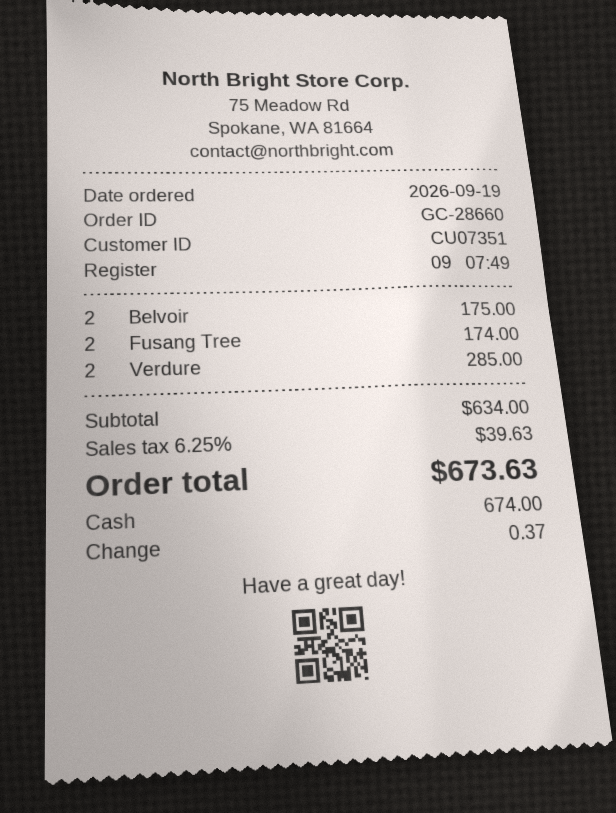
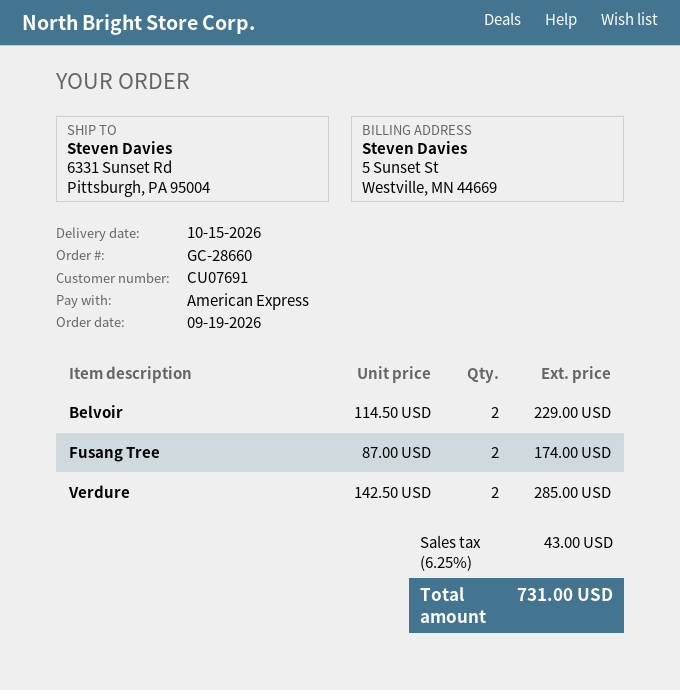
customer number: CU07351 -> CU07691
payment method: cash -> American Express
Belvoir: 2 for 175.00 -> 2 for 229.00
tax: 6.25% = 39.63 -> 6.25% = 43.00
total: 673.63 -> 731.00

